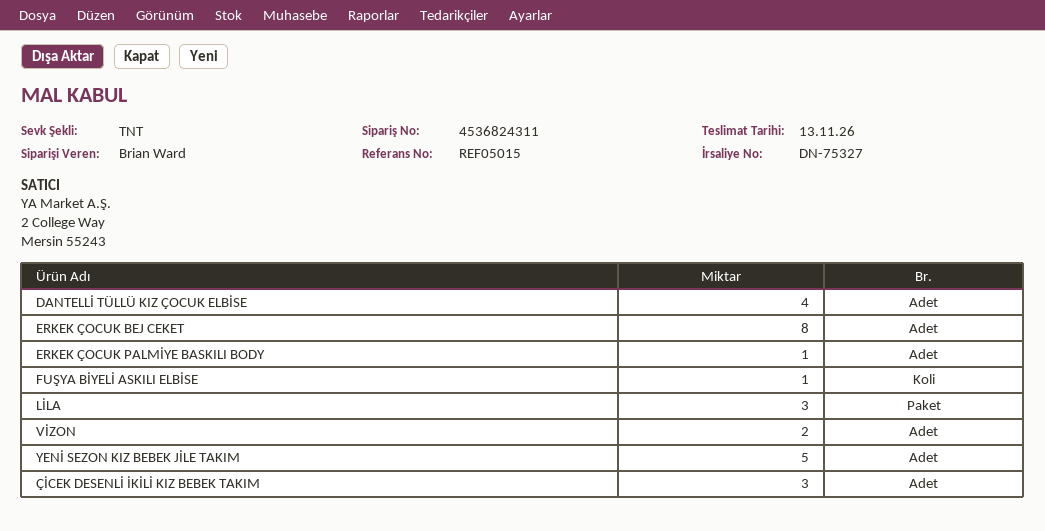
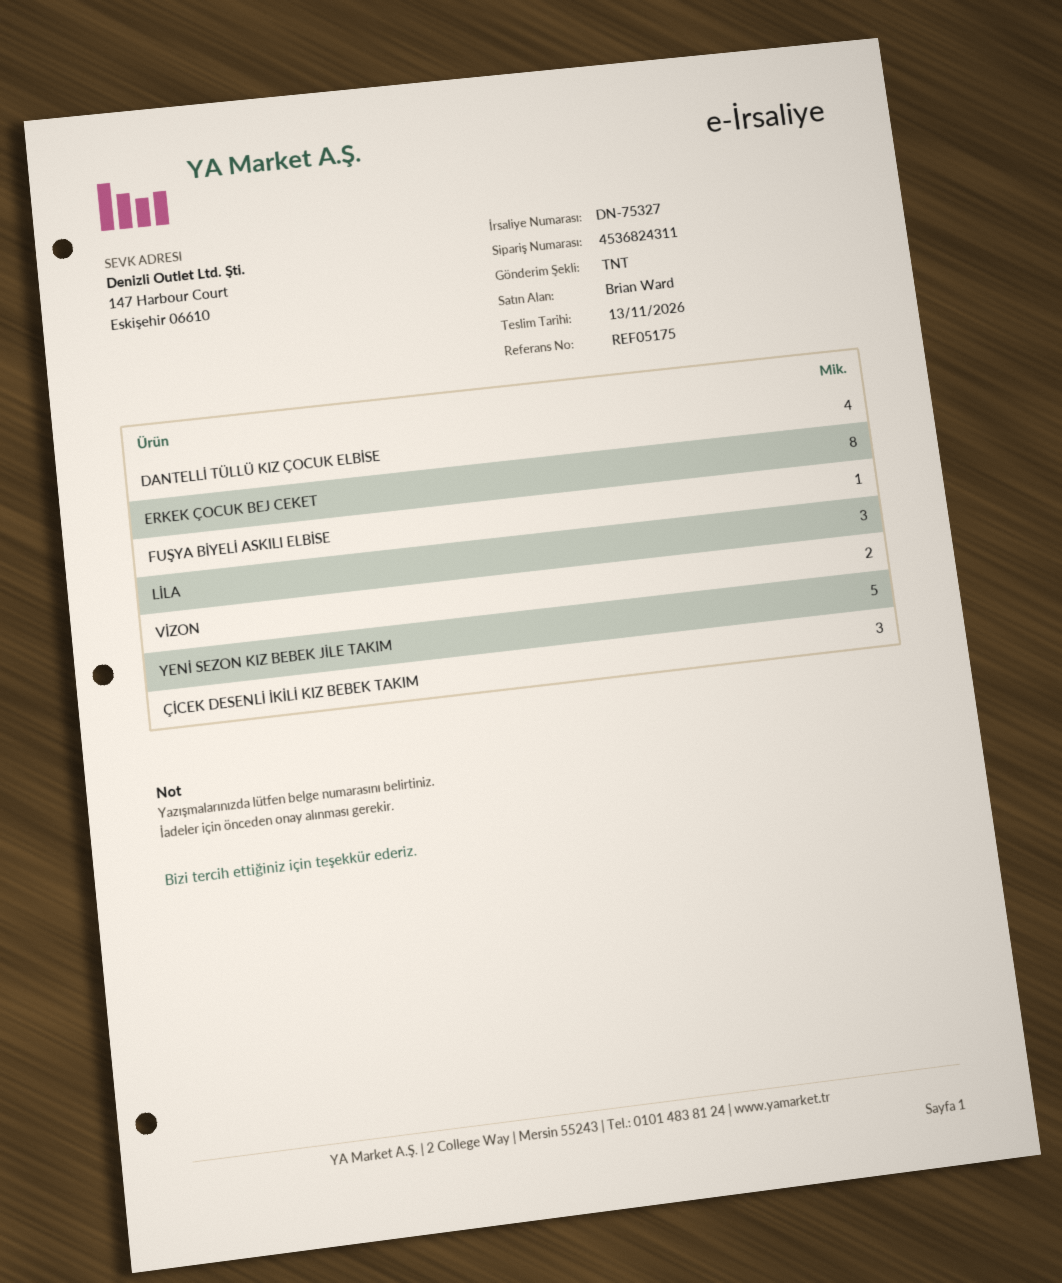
reference: REF05015 -> REF05175
ERKEK ÇOCUK PALMİYE BASKILI BODY: 1 -> none

